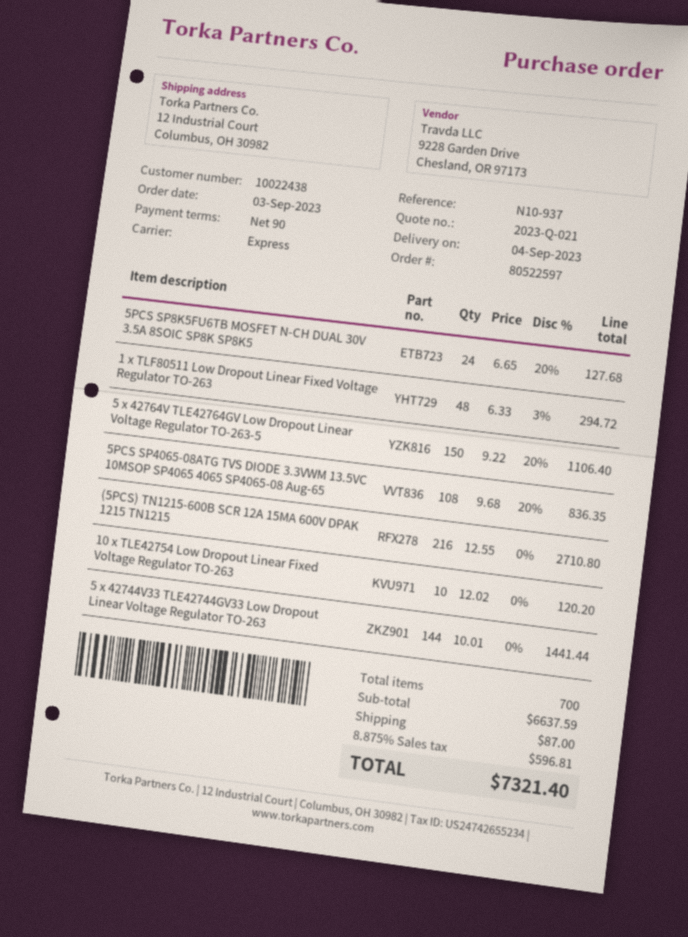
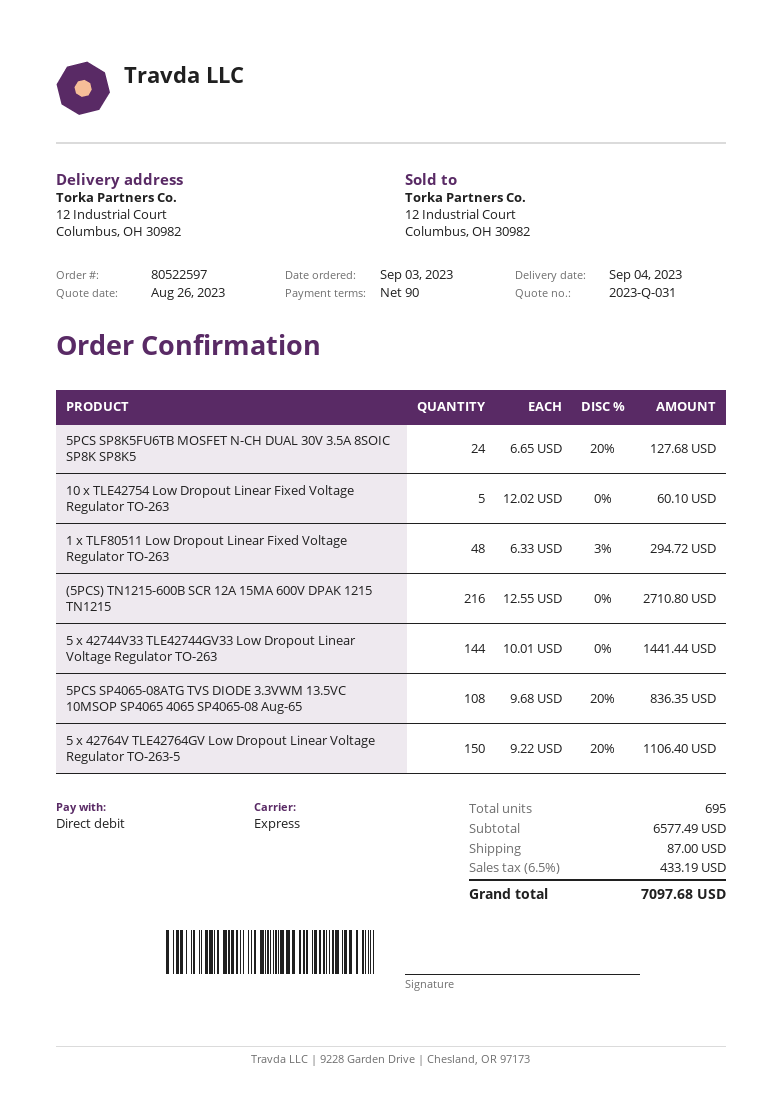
quote number: 2023-Q-021 -> 2023-Q-031
10 x TLE42754 Low Dropout Linear Fixed Voltage Regulator TO-263: 10 x 12.02 = 120.20 -> 5 x 12.02 = 60.10
total quantity: 700 -> 695
subtotal: 6637.59 -> 6577.49
tax: 8.875% = 596.81 -> 6.5% = 433.19
total: 7321.40 -> 7097.68

